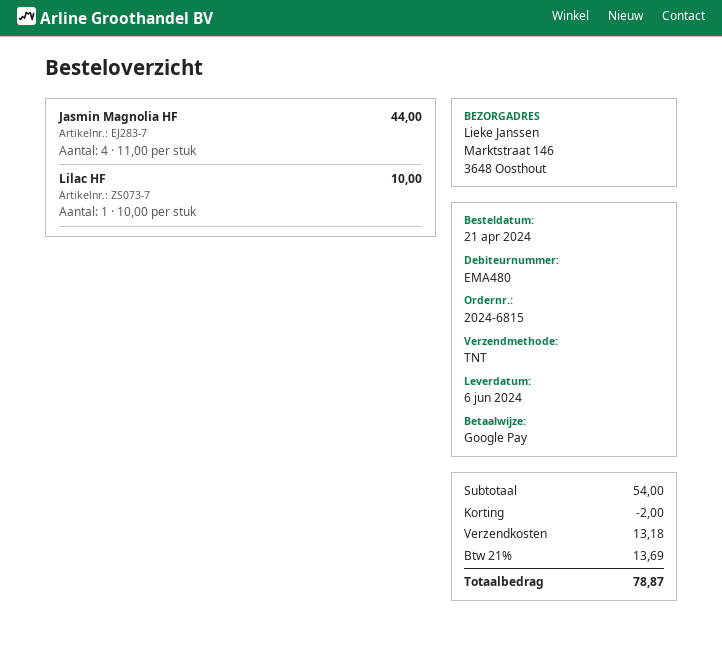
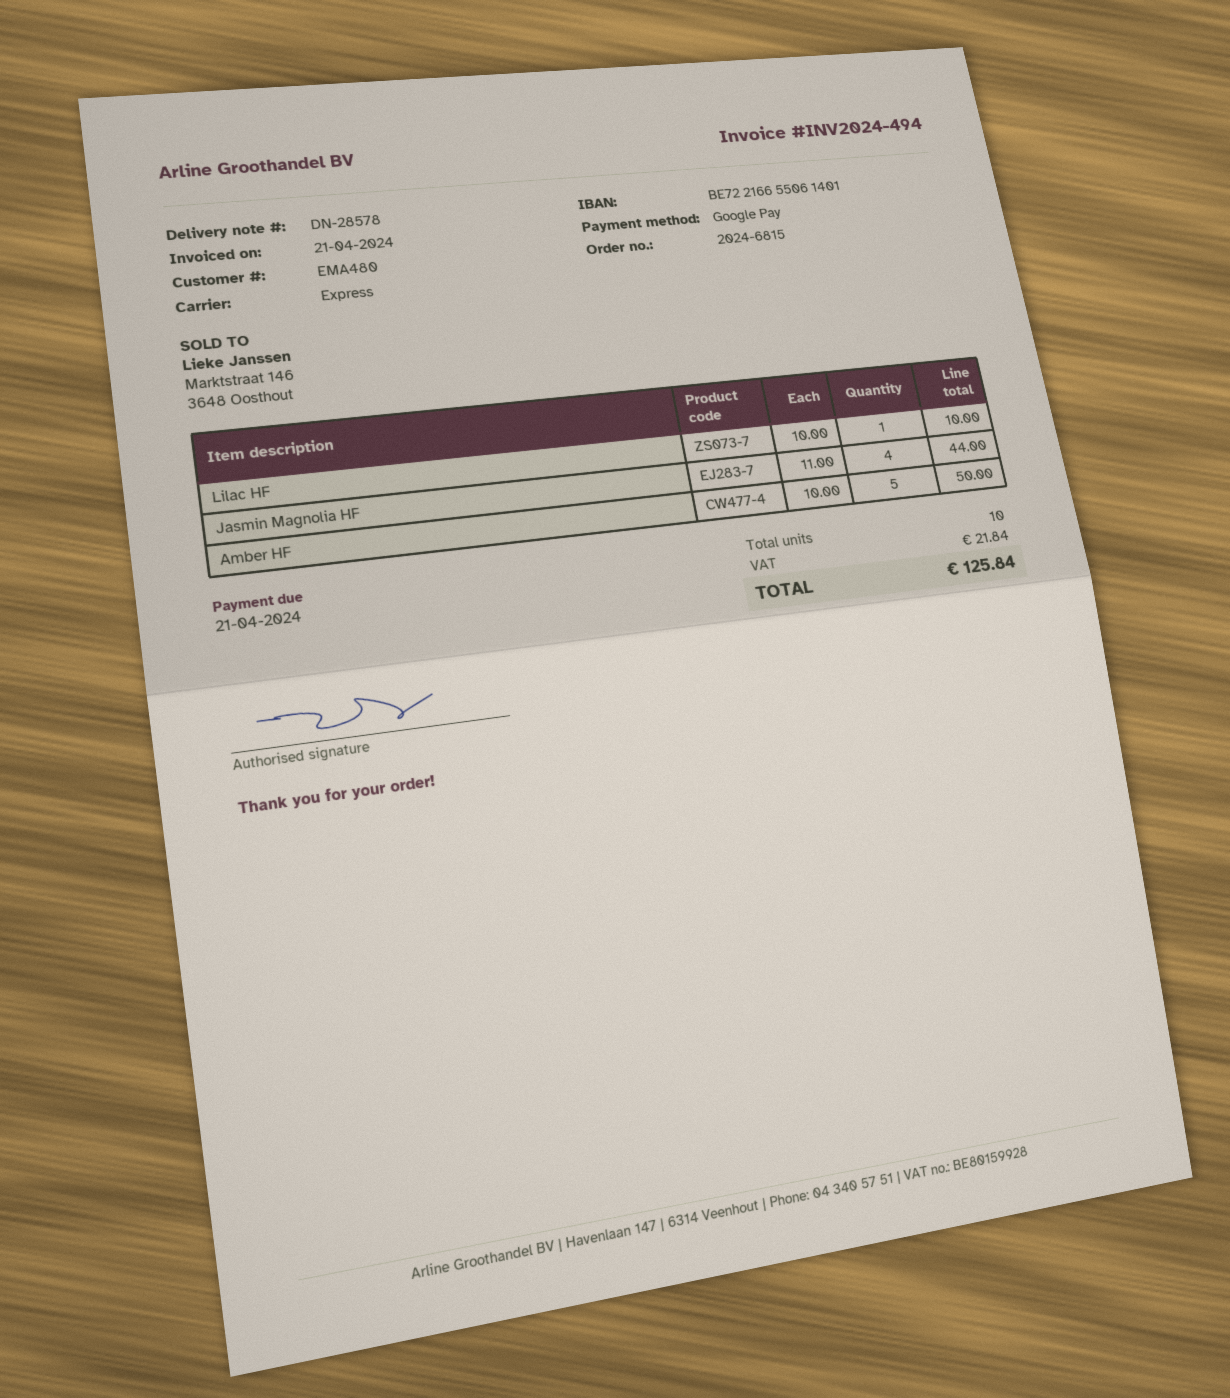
shipping method: TNT -> express
Amber HF: none -> 5 x 10.00 = 50.00
discount: 2.00 -> none
shipping: 13.18 -> none
tax: 13.69 -> 21.84
total: 78.87 -> 125.84

